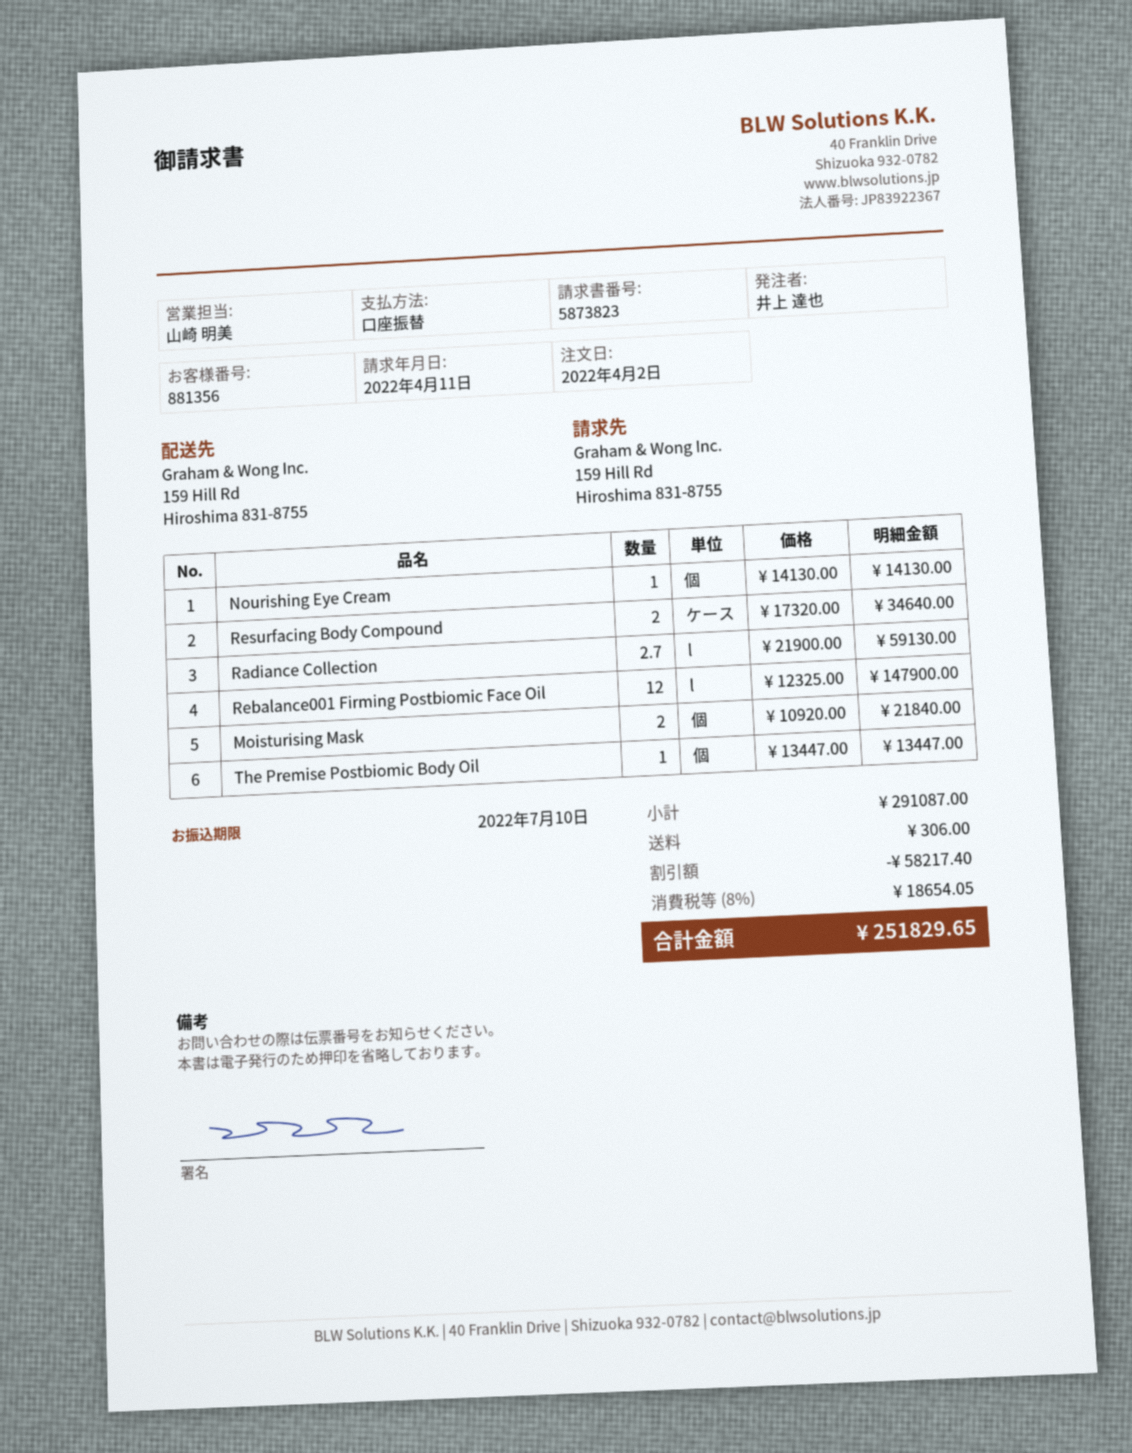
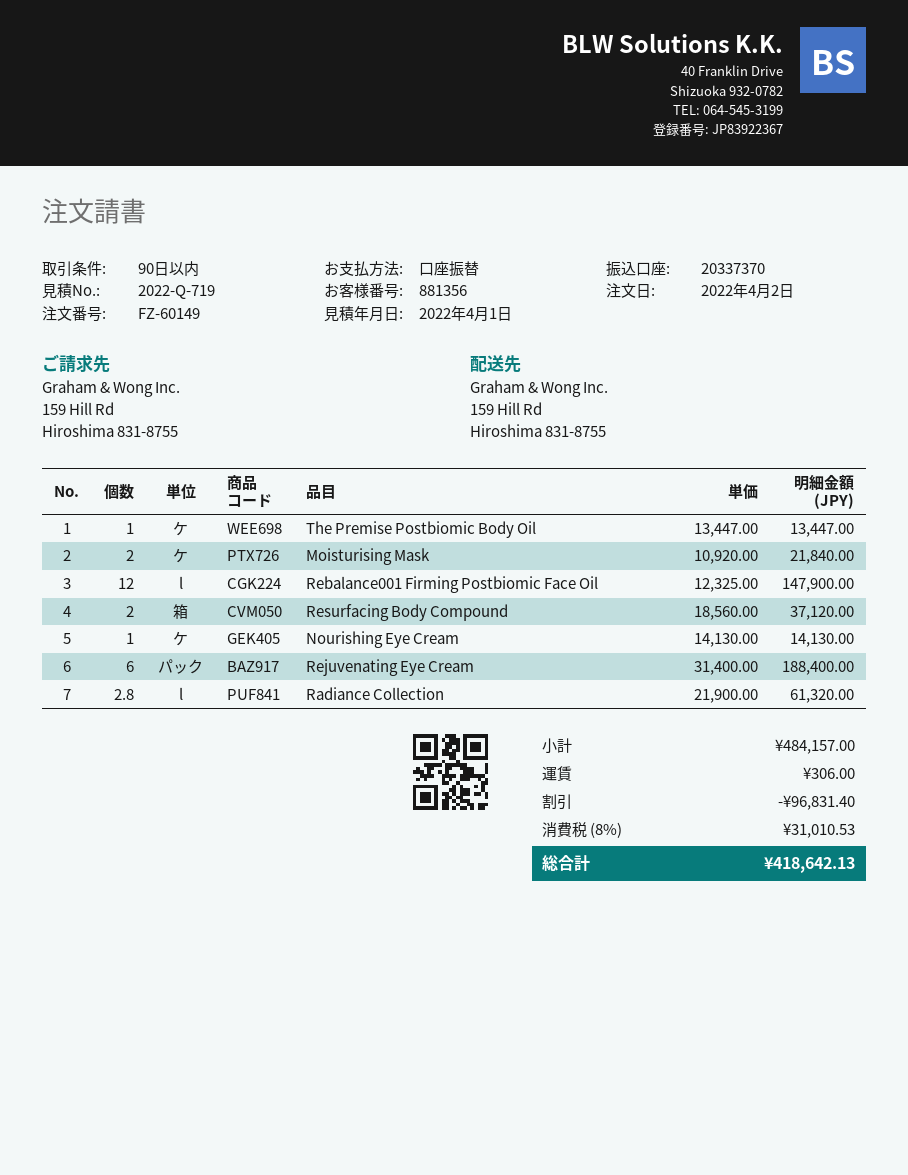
Resurfacing Body Compound: 2 x 17320.00 = 34640.00 -> 2 x 18560.00 = 37120.00
Radiance Collection: 2.7 x 21900.00 = 59130.00 -> 2.8 x 21900.00 = 61320.00
Rejuvenating Eye Cream: none -> 6 x 31400.00 = 188400.00
subtotal: 291087.00 -> 484157.00
discount: 58217.40 -> 96831.40
tax: 8% = 18654.05 -> 8% = 31010.53
total: 251829.65 -> 418642.13

